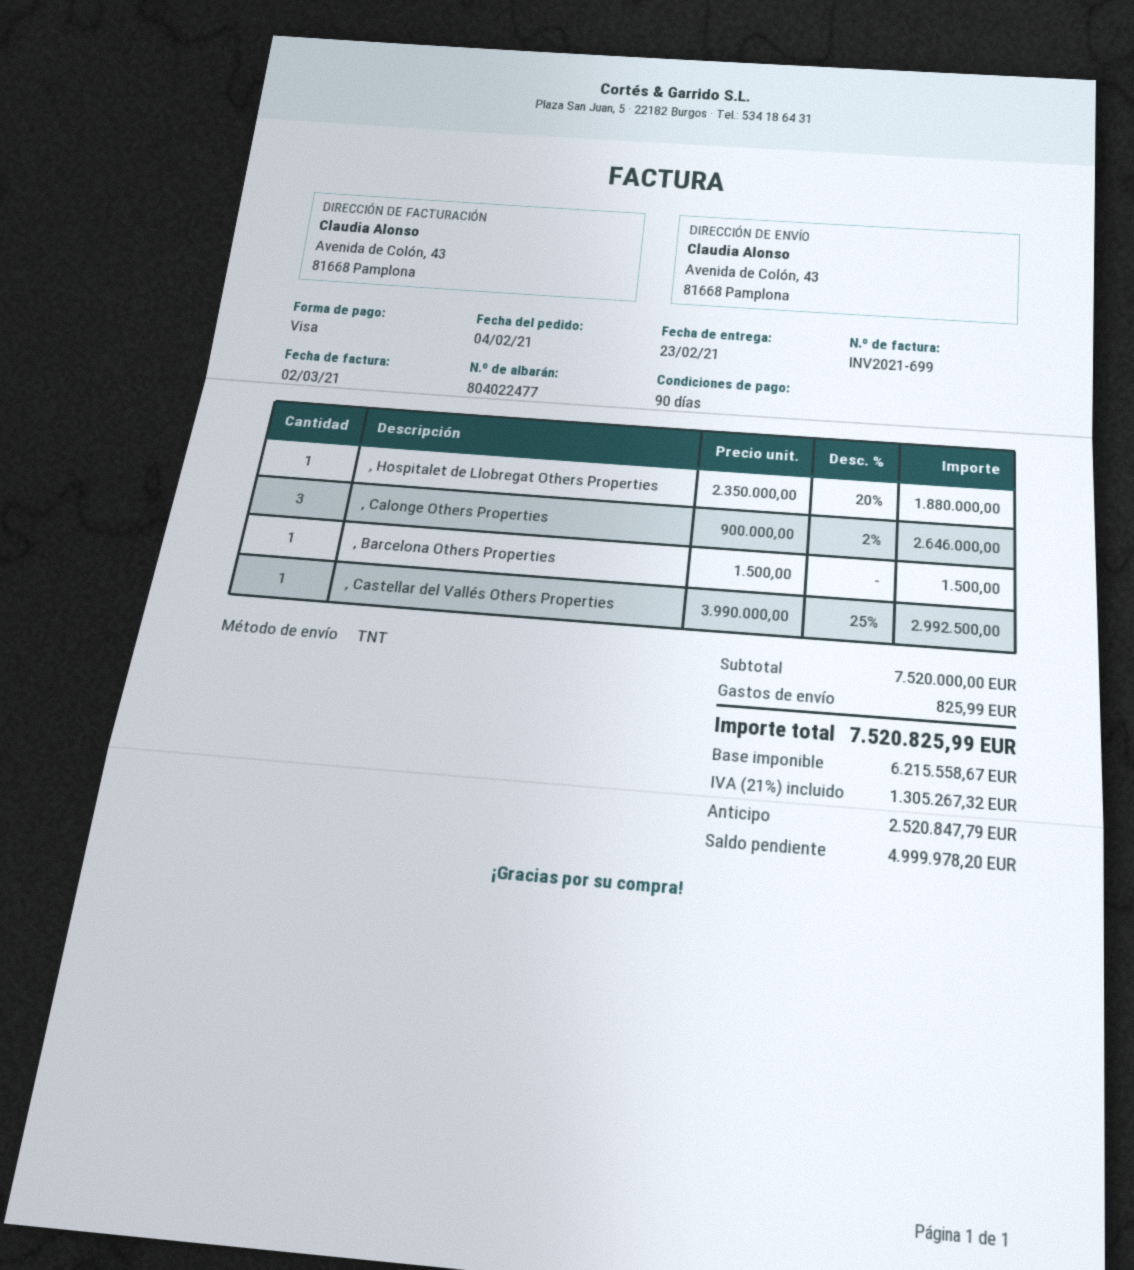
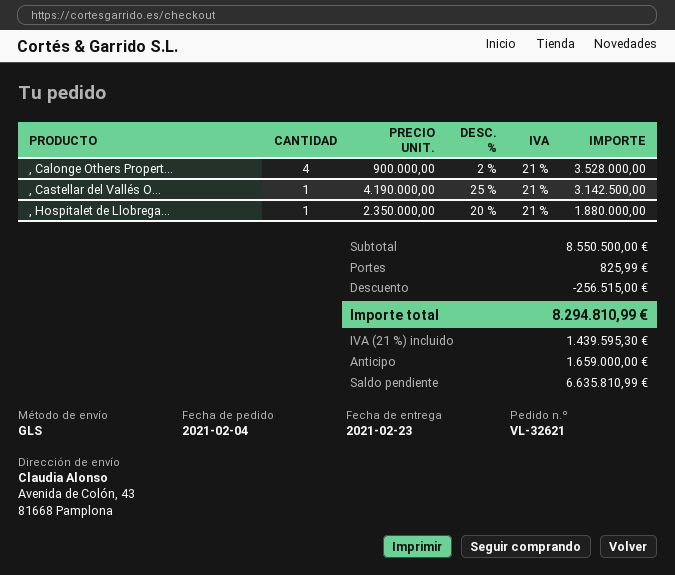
shipping method: TNT -> GLS
, Calonge Others Properties: 3 x 900000.00 - 2% = 2646000.00 -> 4 x 900000.00 - 2% = 3528000.00
, Barcelona Others Properties: 1 x 1500.00 = 1500.00 -> none
, Castellar del Vallés Others Properties: 1 x 3990000.00 - 25% = 2992500.00 -> 1 x 4190000.00 - 25% = 3142500.00
subtotal: 7520000.00 -> 8550500.00
discount: none -> 256515.00
tax: 21% = 1305267.32 -> 21% = 1439595.30
total: 7520825.99 -> 8294810.99
deposit: 2520847.79 -> 1659000.00
balance: 4999978.20 -> 6635810.99

